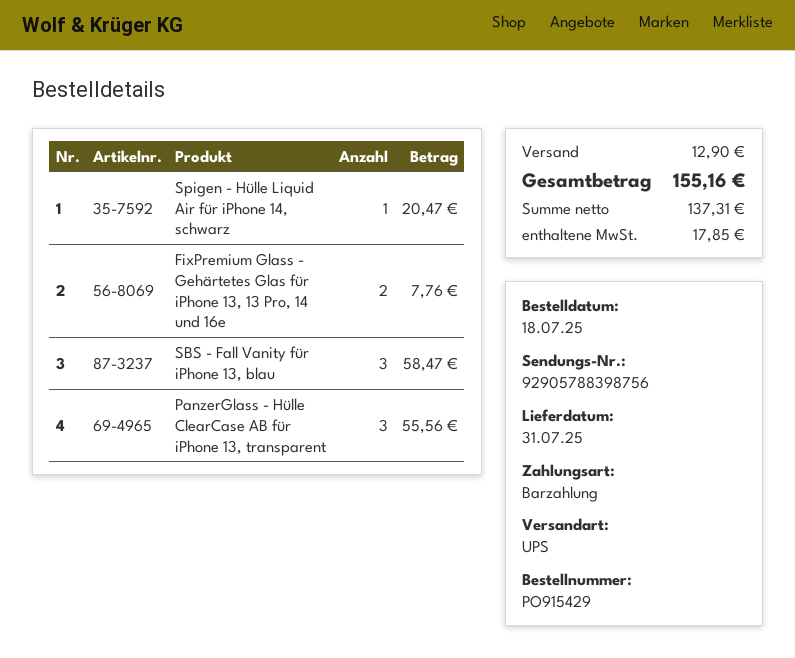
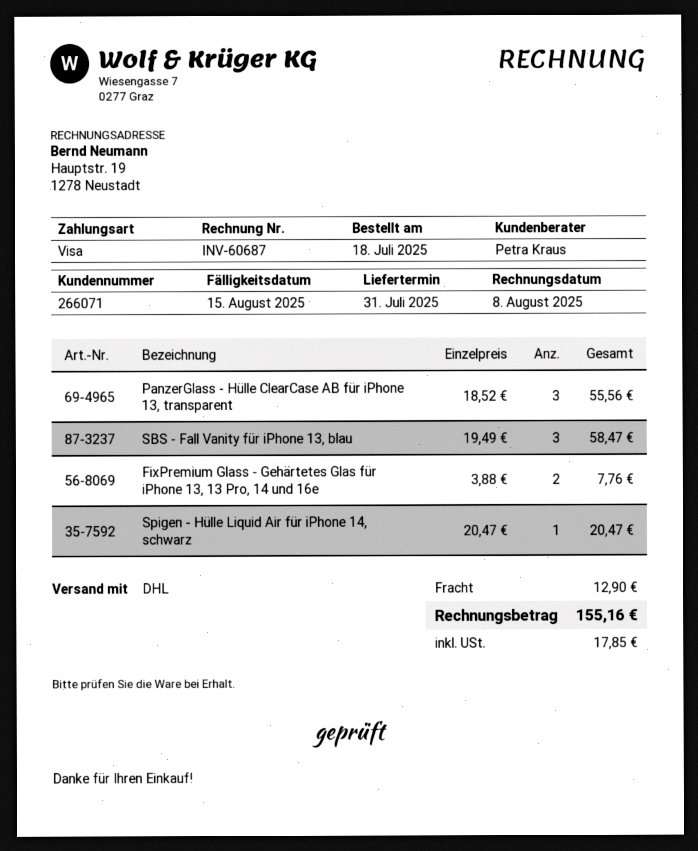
payment method: cash -> Visa
shipping method: UPS -> DHL

